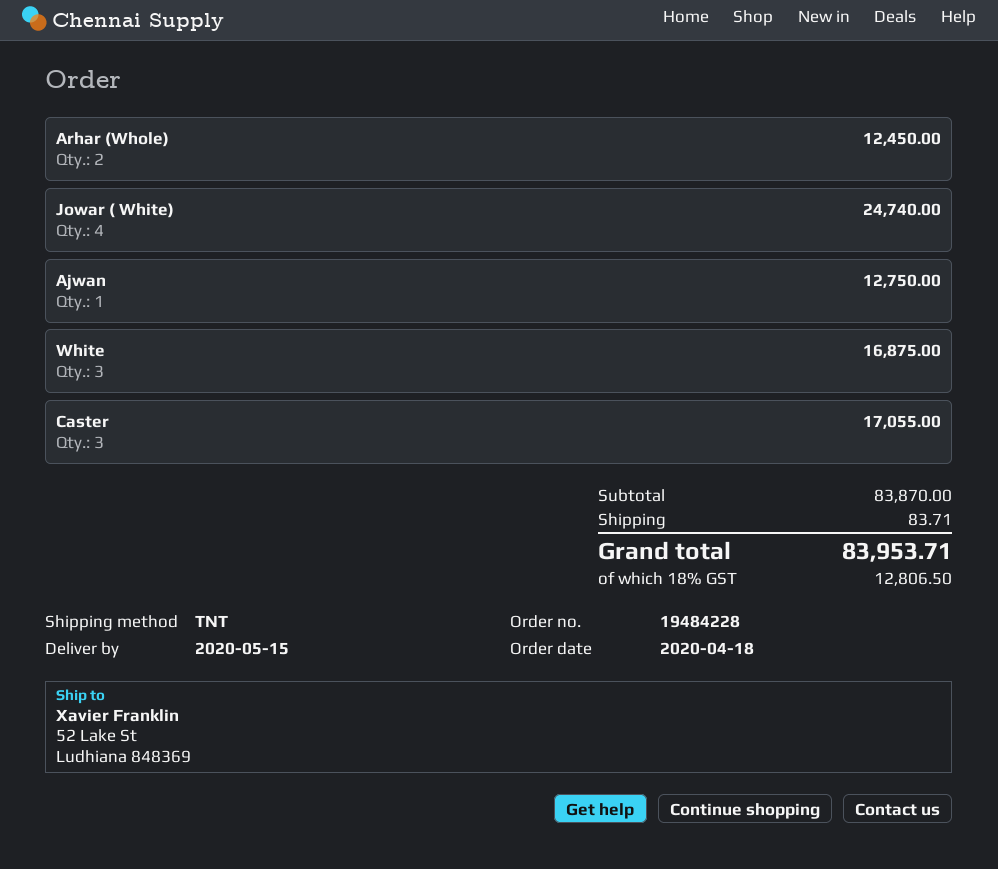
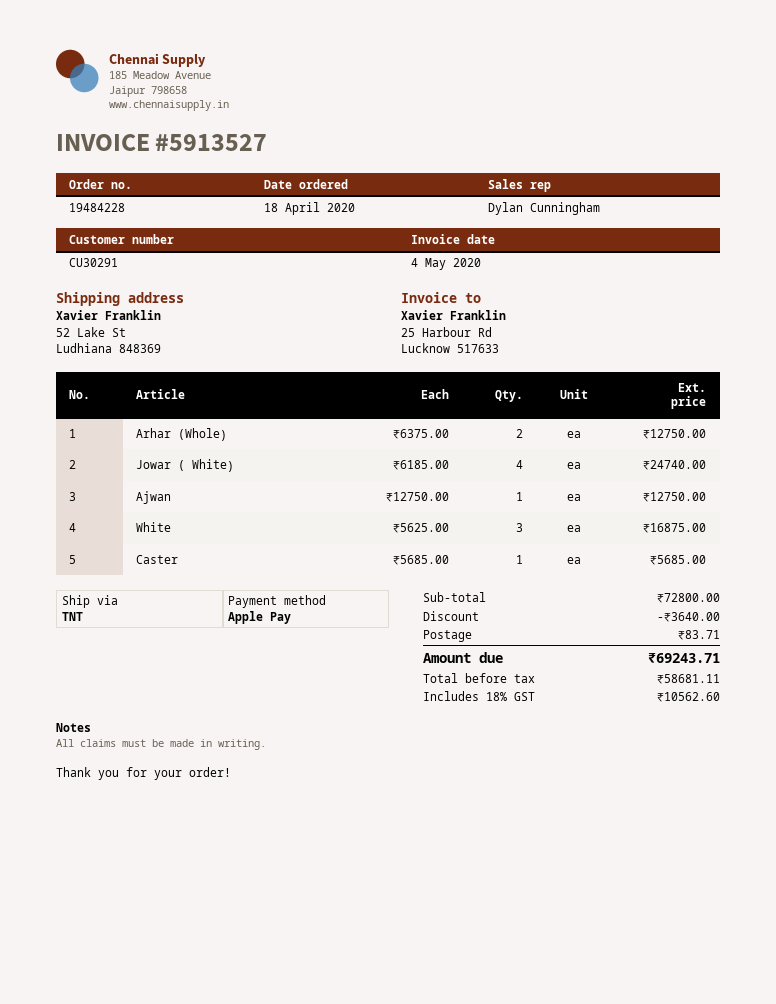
Arhar (Whole): 2 for 12450.00 -> 2 for 12750.00
Caster: 3 for 17055.00 -> 1 for 5685.00
subtotal: 83870.00 -> 72800.00
discount: none -> 3640.00
tax: 18% = 12806.50 -> 18% = 10562.60
total: 83953.71 -> 69243.71

